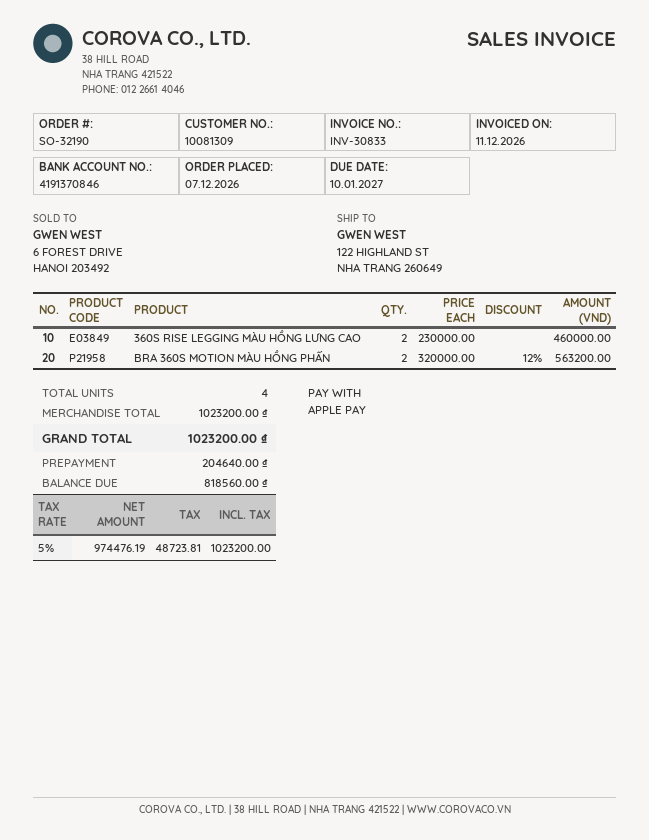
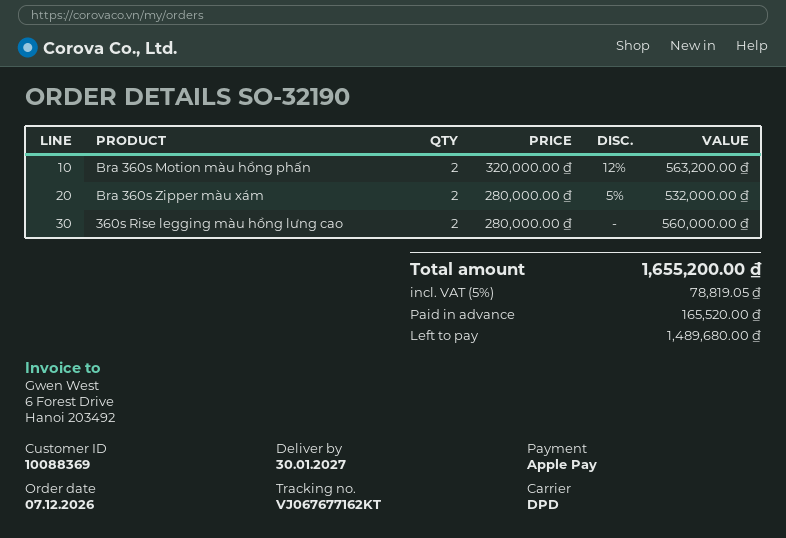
customer number: 10081309 -> 10088369
360S RISE LEGGING MÀU HỒNG LƯNG CAO: 2 x 230000.00 = 460000.00 -> 2 x 280000.00 = 560000.00
Bra 360s Zipper màu xám: none -> 2 x 280000.00 - 5% = 532000.00
tax: 5% = 48723.81 -> 5% = 78819.05
total: 1023200.00 -> 1655200.00
deposit: 204640.00 -> 165520.00
balance: 818560.00 -> 1489680.00

